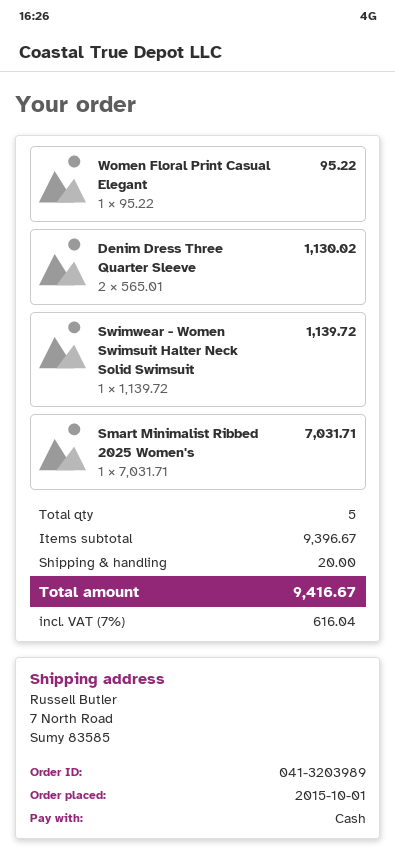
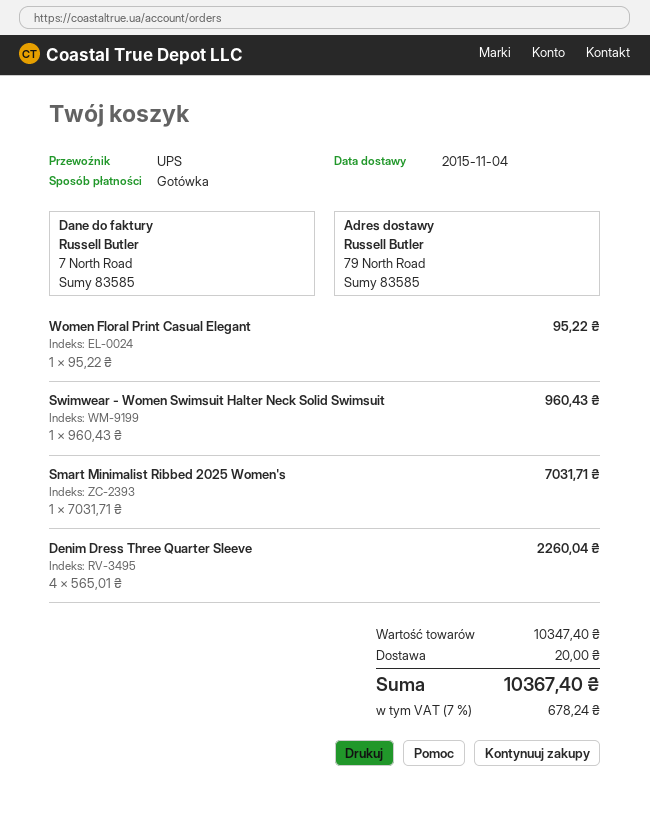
ship to: 7 North Road, Sumy 83585 -> 79 North Road, Sumy 83585
Denim Dress Three Quarter Sleeve: 2 x 565.01 = 1130.02 -> 4 x 565.01 = 2260.04
Swimwear - Women Swimsuit Halter Neck Solid Swimsuit: 1 x 1139.72 = 1139.72 -> 1 x 960.43 = 960.43
subtotal: 9396.67 -> 10347.40
tax: 7% = 616.04 -> 7% = 678.24
total: 9416.67 -> 10367.40

